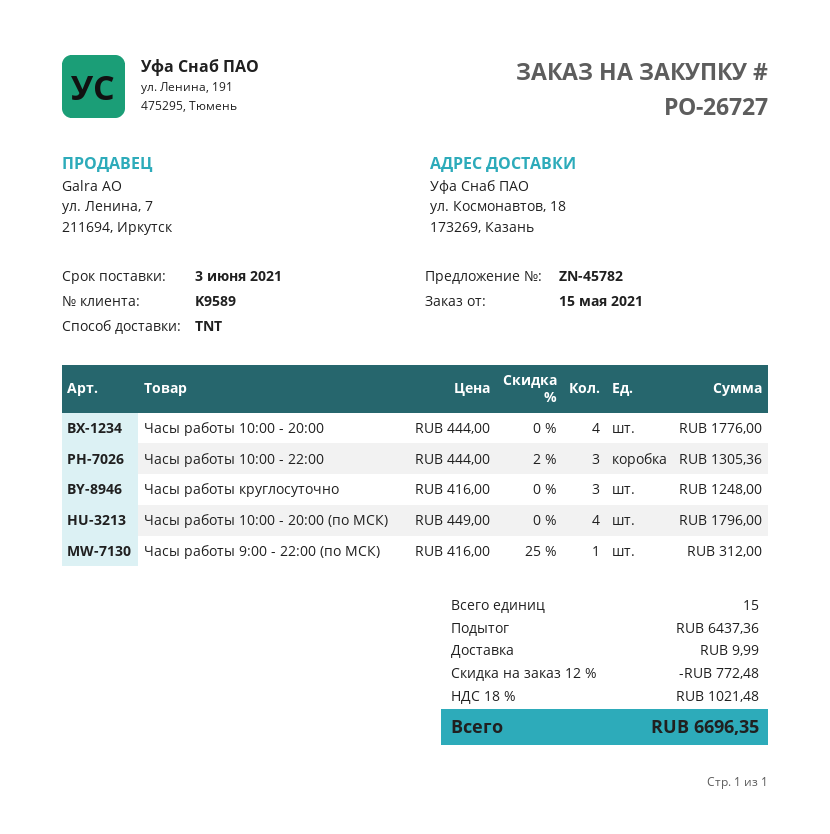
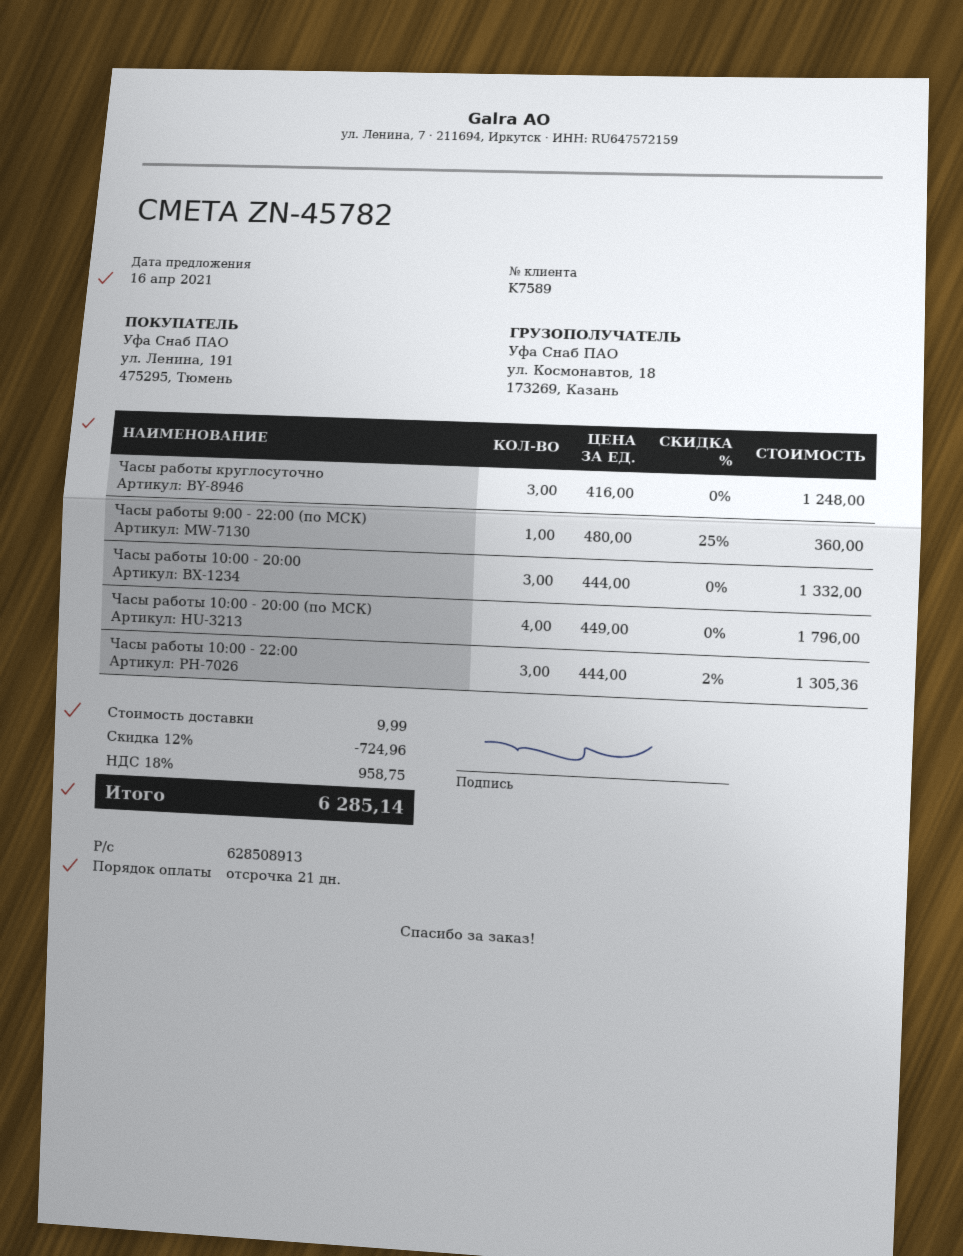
customer number: K9589 -> K7589
Часы работы 10:00 - 20:00: 4 x 444.00 = 1776.00 -> 3 x 444.00 = 1332.00
Часы работы 9:00 - 22:00 (по МСК): 1 x 416.00 - 25% = 312.00 -> 1 x 480.00 - 25% = 360.00
discount: 12% = 772.48 -> 12% = 724.96
tax: 18% = 1021.48 -> 18% = 958.75
total: 6696.35 -> 6285.14

